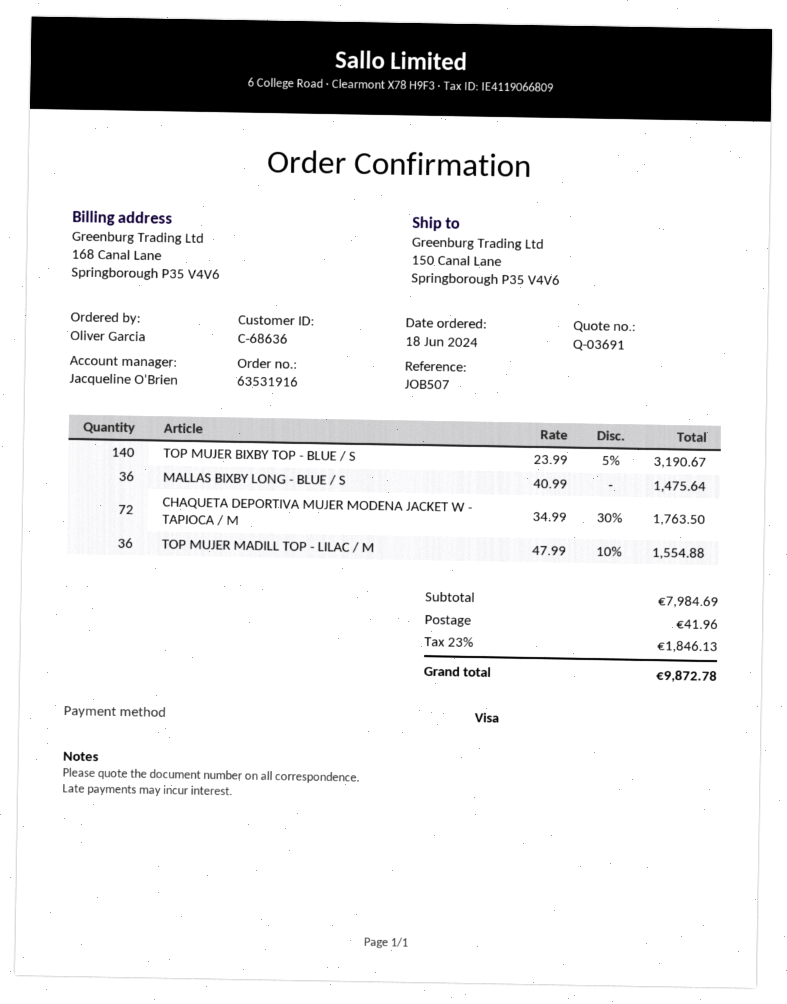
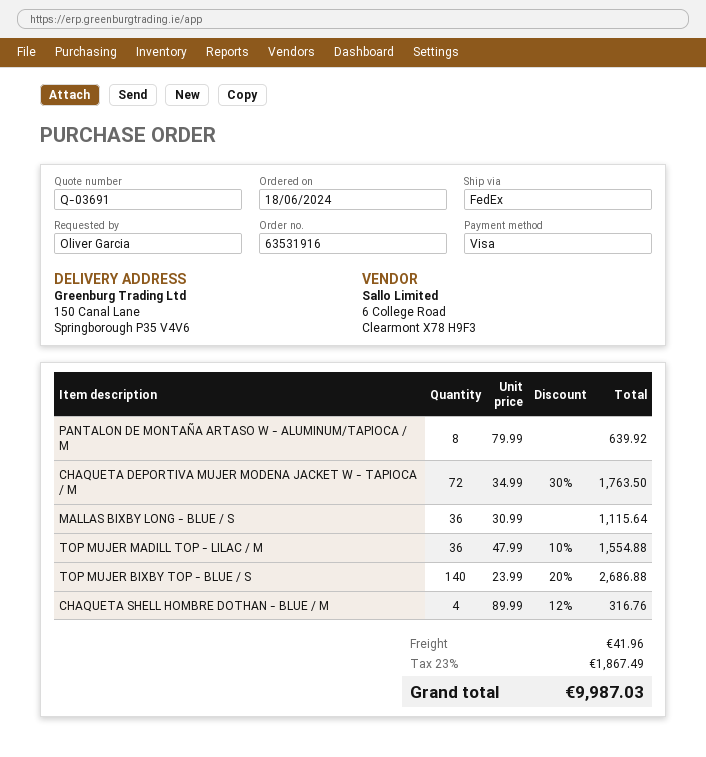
TOP MUJER BIXBY TOP - BLUE / S: 140 x 23.99 - 5% = 3190.67 -> 140 x 23.99 - 20% = 2686.88
MALLAS BIXBY LONG - BLUE / S: 36 x 40.99 = 1475.64 -> 36 x 30.99 = 1115.64
PANTALON DE MONTAÑA ARTASO W - ALUMINUM/TAPIOCA / M: none -> 8 x 79.99 = 639.92
CHAQUETA SHELL HOMBRE DOTHAN - BLUE / M: none -> 4 x 89.99 - 12% = 316.76
tax: 23% = 1846.13 -> 23% = 1867.49
total: 9872.78 -> 9987.03

